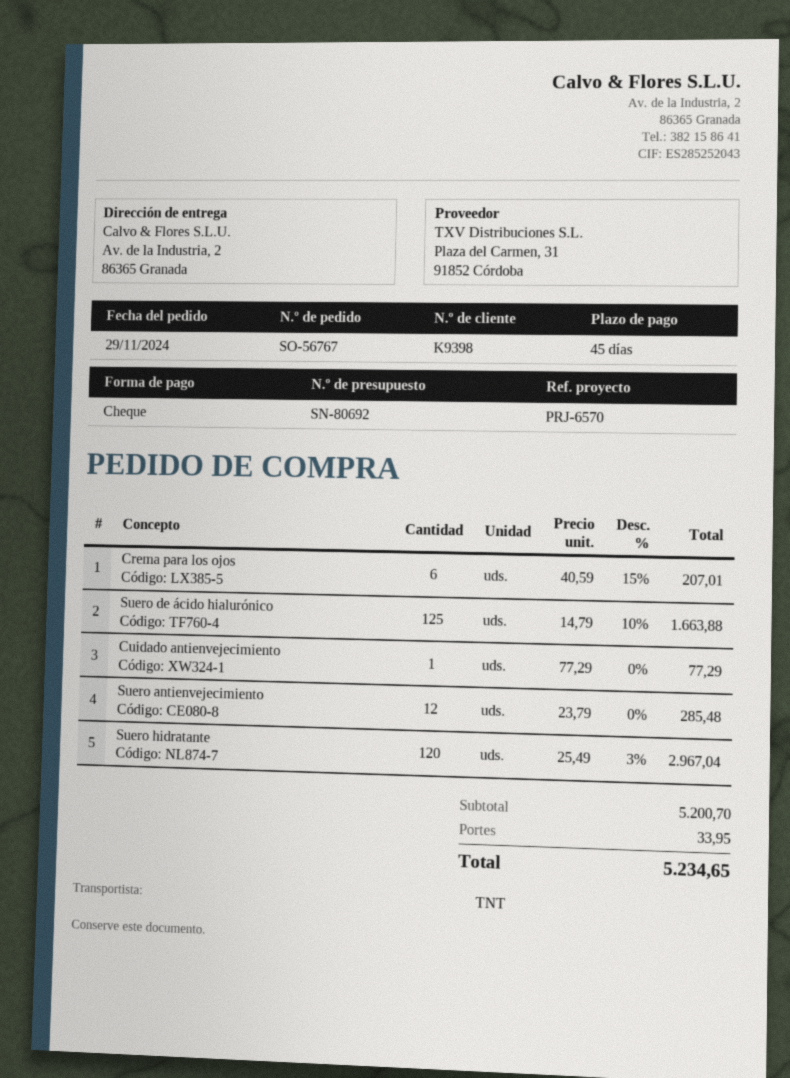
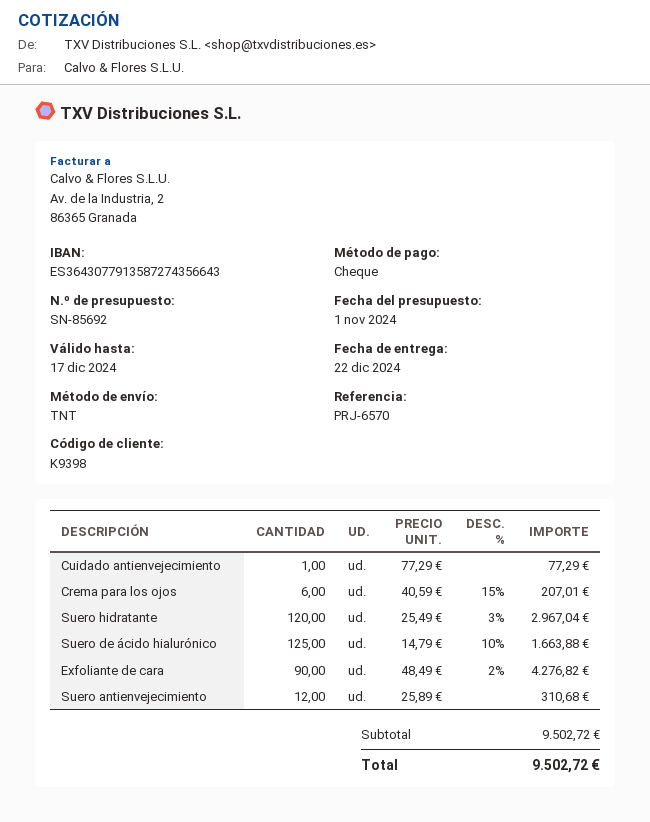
quote number: SN-80692 -> SN-85692
Suero antienvejecimiento: 12 x 23.79 = 285.48 -> 12 x 25.89 = 310.68
Exfoliante de cara: none -> 90 x 48.49 - 2% = 4276.82
subtotal: 5200.70 -> 9502.72
shipping: 33.95 -> none
total: 5234.65 -> 9502.72

